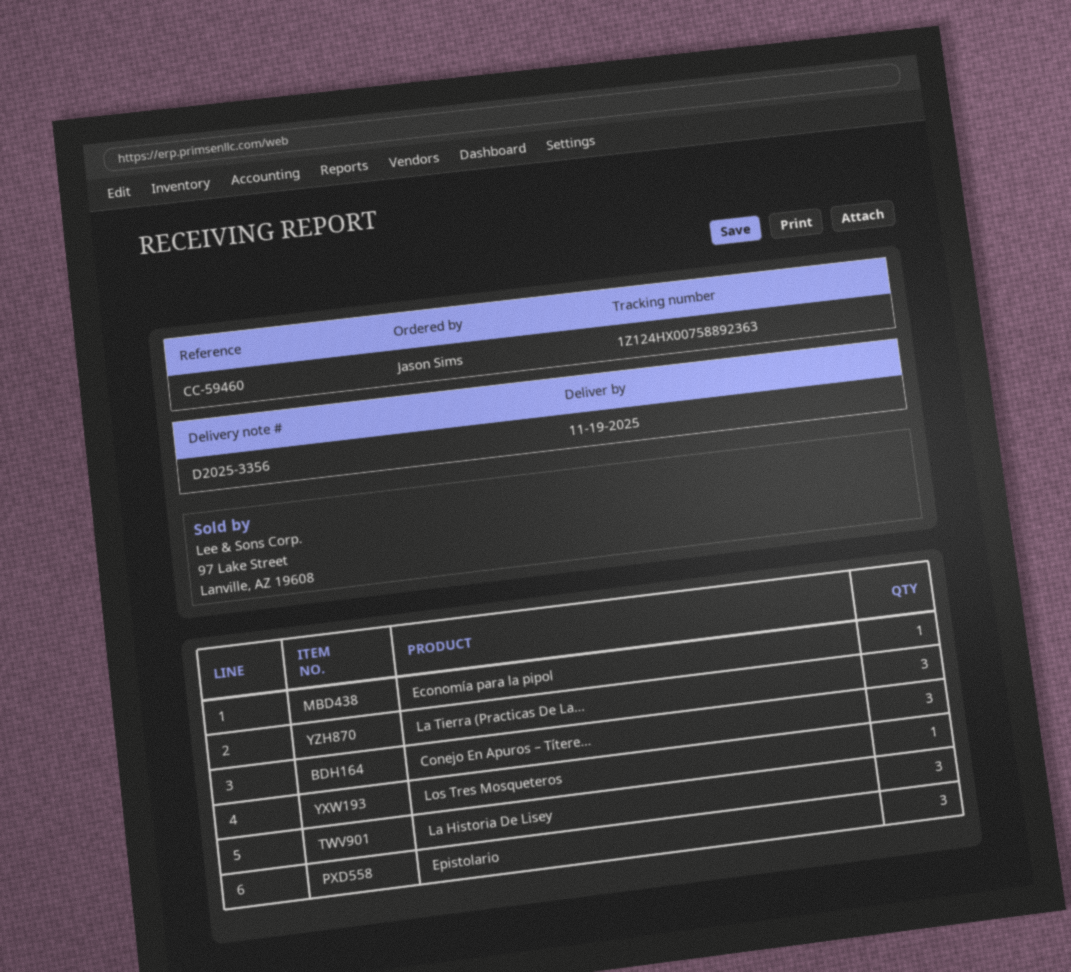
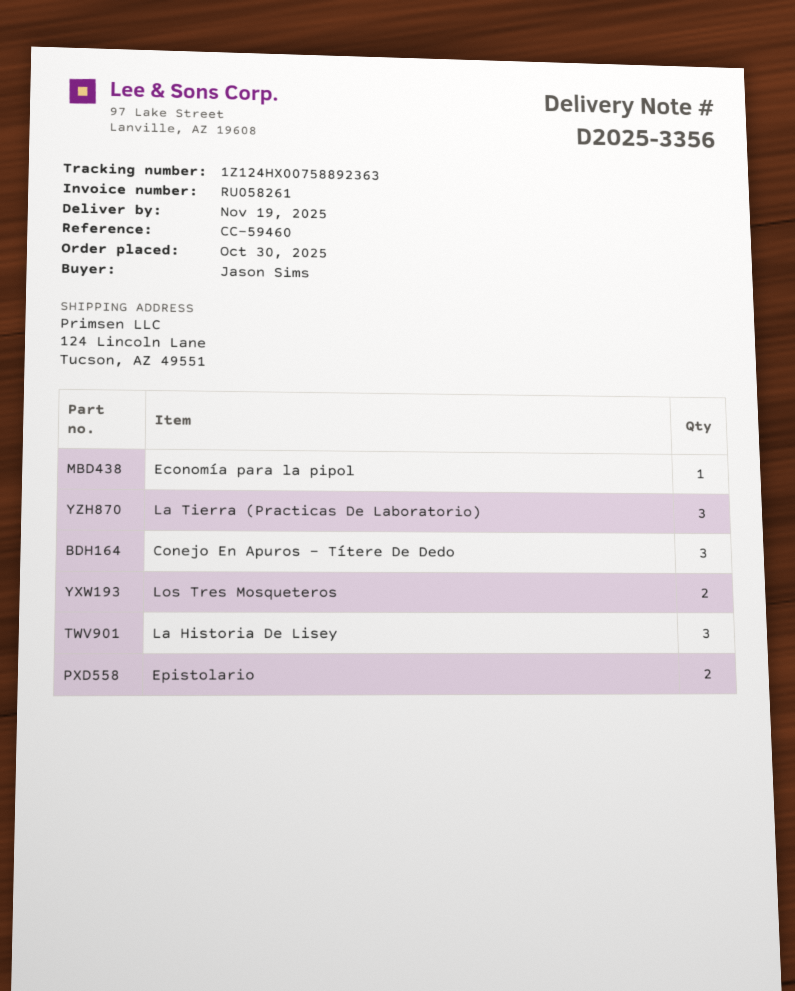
Los Tres Mosqueteros: 1 -> 2
Epistolario: 3 -> 2

